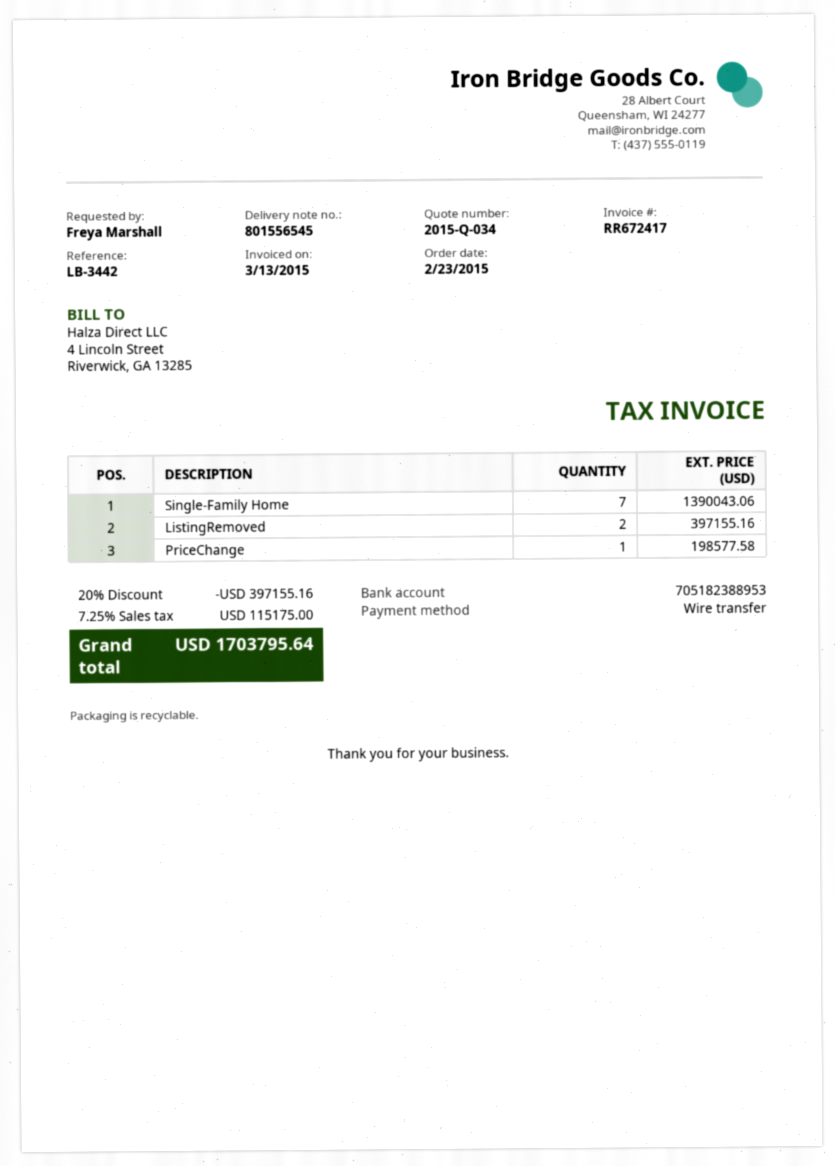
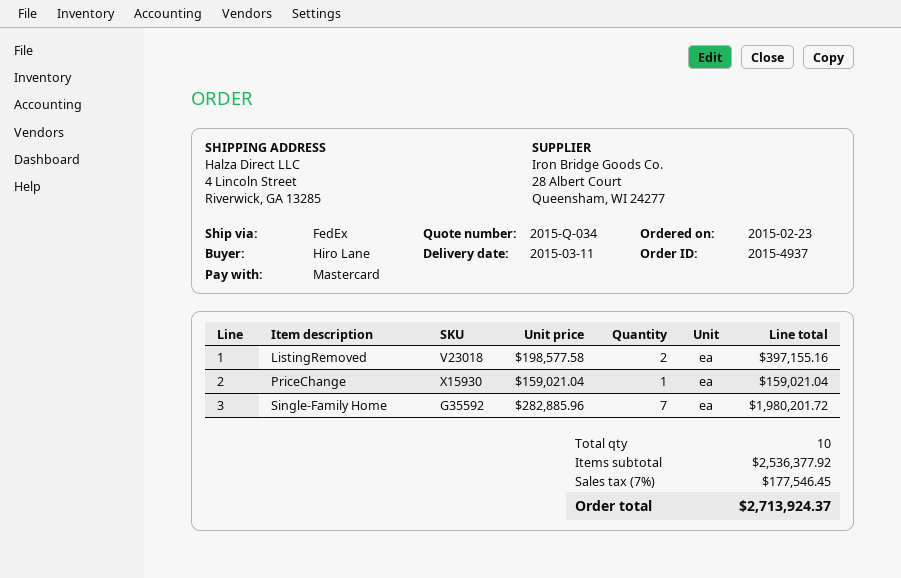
ordered by: Freya Marshall -> Hiro Lane
payment method: bank transfer -> Mastercard
Single-Family Home: 7 for 1390043.06 -> 7 for 1980201.72
PriceChange: 1 for 198577.58 -> 1 for 159021.04
discount: 20% = 397155.16 -> none
tax: 7.25% = 115175.00 -> 7% = 177546.45
total: 1703795.64 -> 2713924.37

